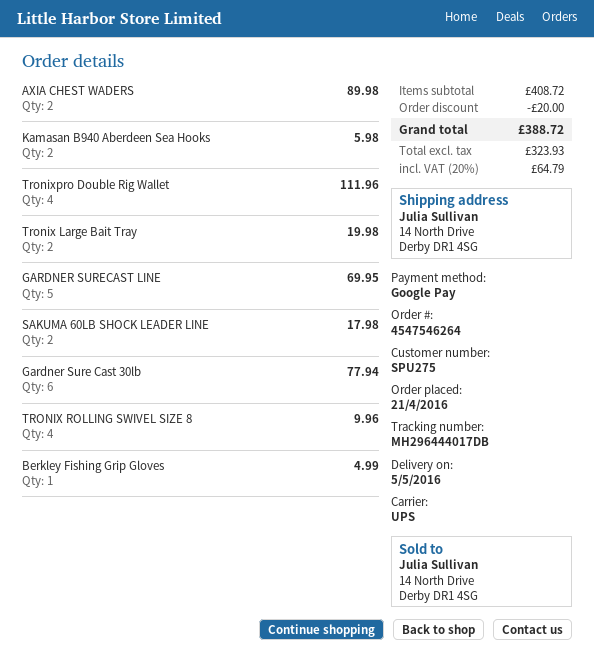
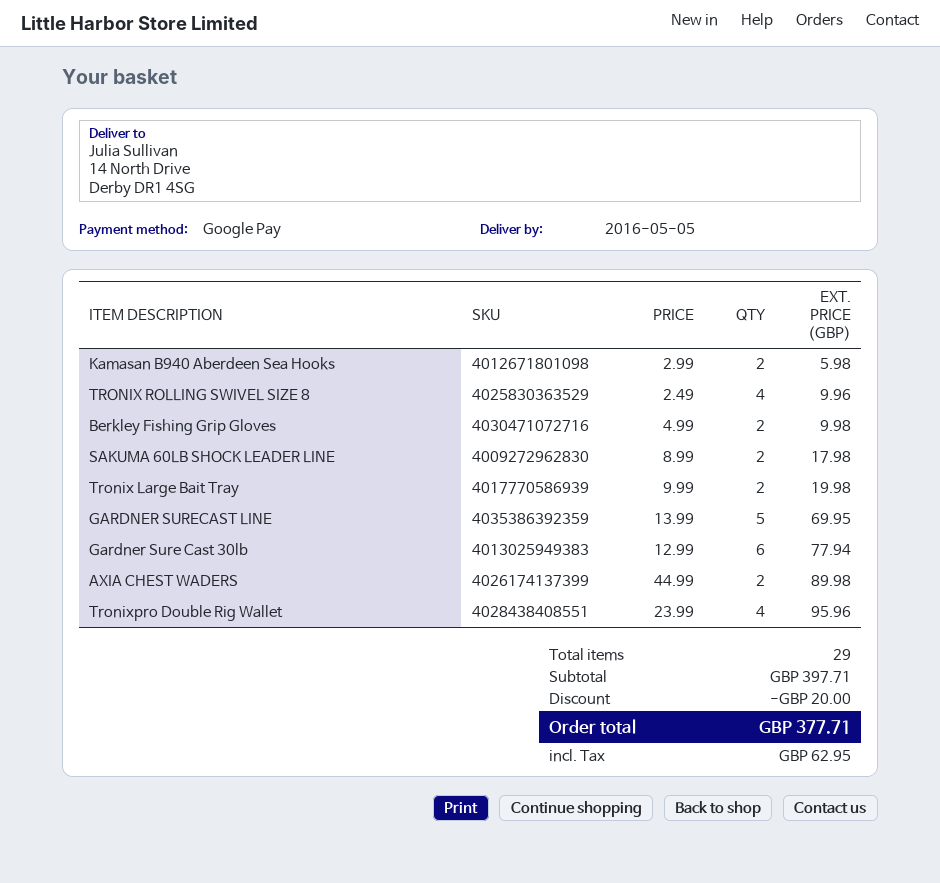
Tronixpro Double Rig Wallet: 4 for 111.96 -> 4 for 95.96
Berkley Fishing Grip Gloves: 1 for 4.99 -> 2 for 9.98
subtotal: 408.72 -> 397.71
tax: 64.79 -> 62.95
total: 388.72 -> 377.71

